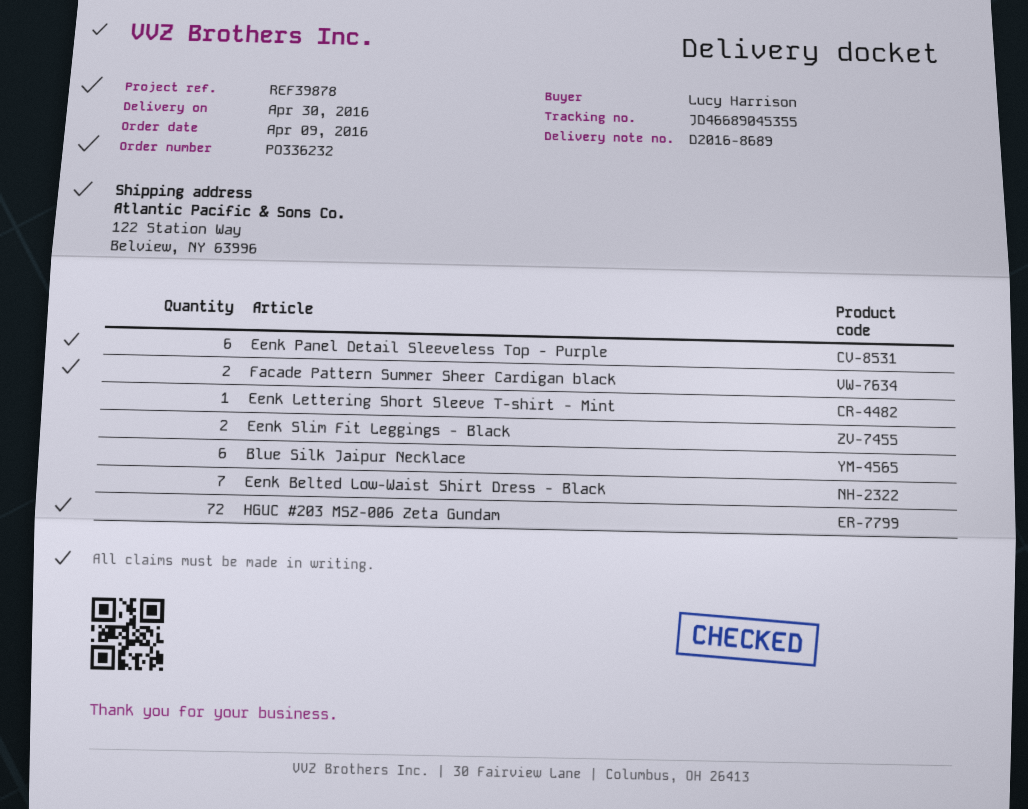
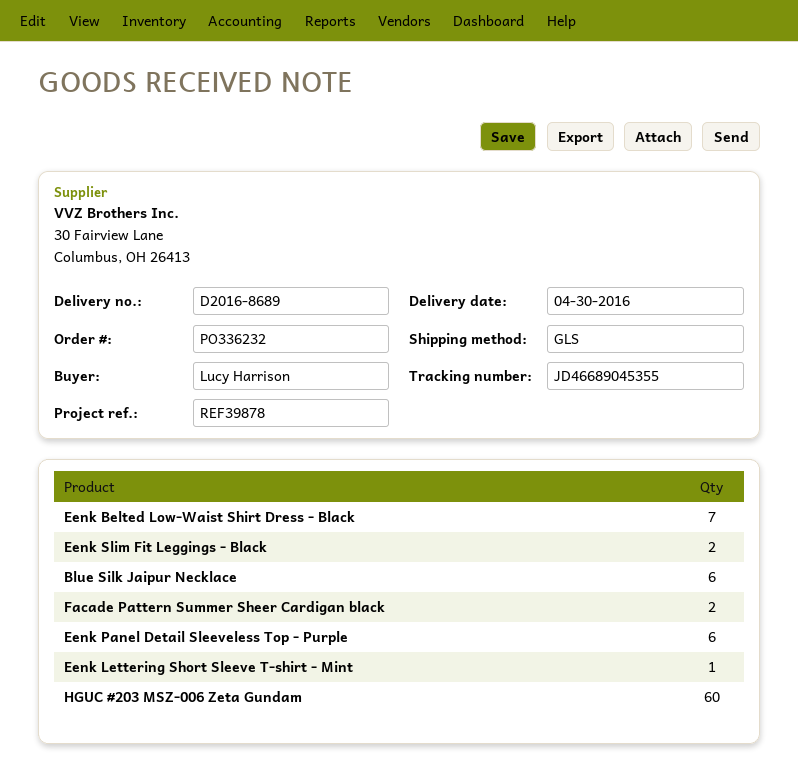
HGUC #203 MSZ-006 Zeta Gundam: 72 -> 60

